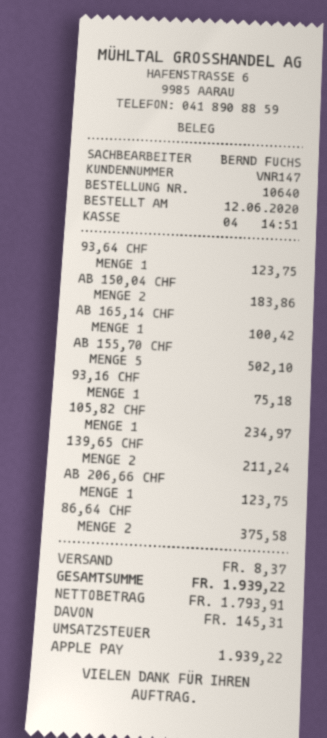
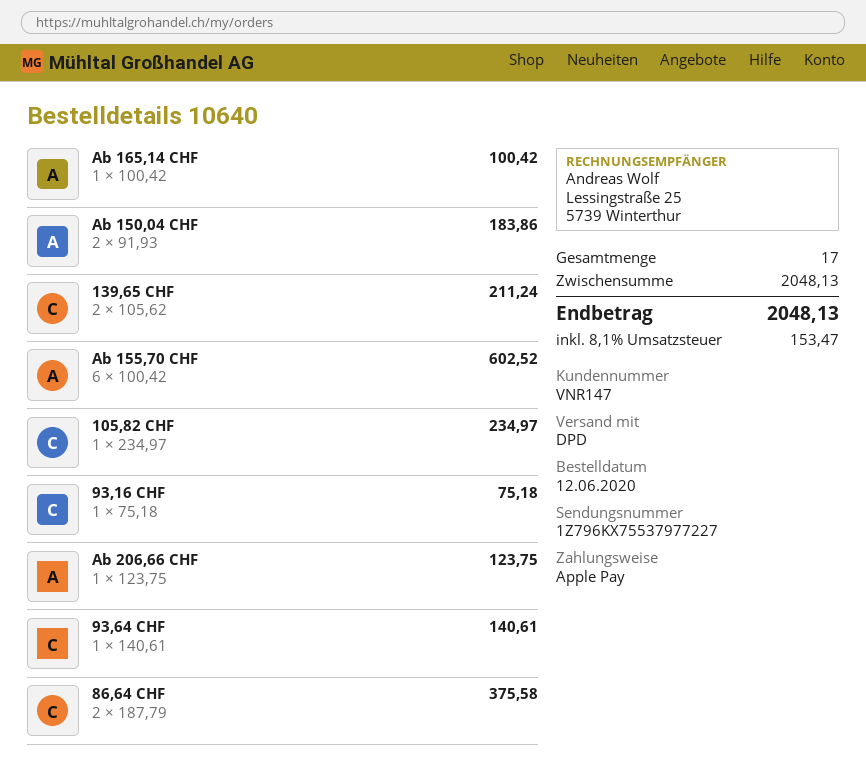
93,64 CHF: 1 for 123.75 -> 1 for 140.61
AB 155,70 CHF: 5 for 502.10 -> 6 for 602.52
shipping: 8.37 -> none
tax: 145.31 -> 153.47
total: 1939.22 -> 2048.13

